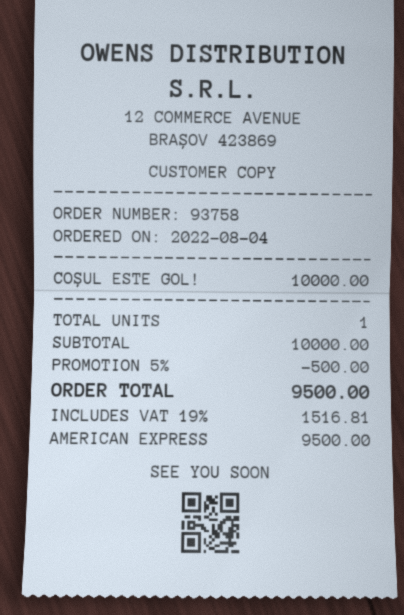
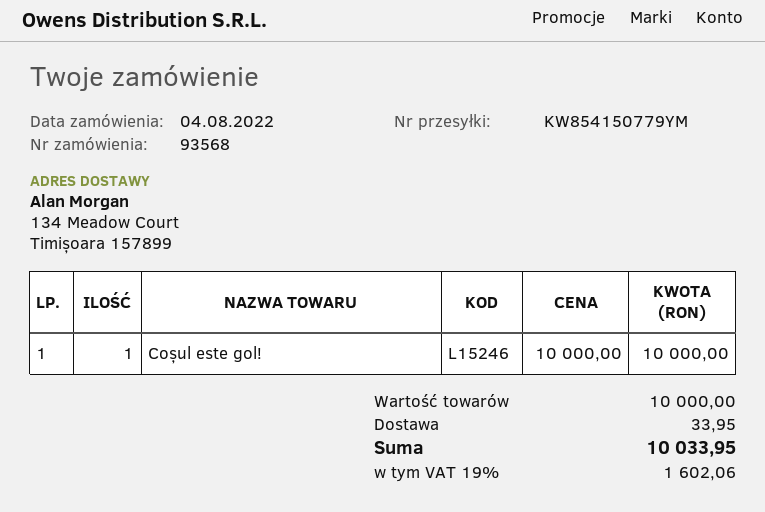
order number: 93758 -> 93568
discount: 5% = 500.00 -> none
shipping: none -> 33.95
tax: 19% = 1516.81 -> 19% = 1602.06
total: 9500.00 -> 10033.95

